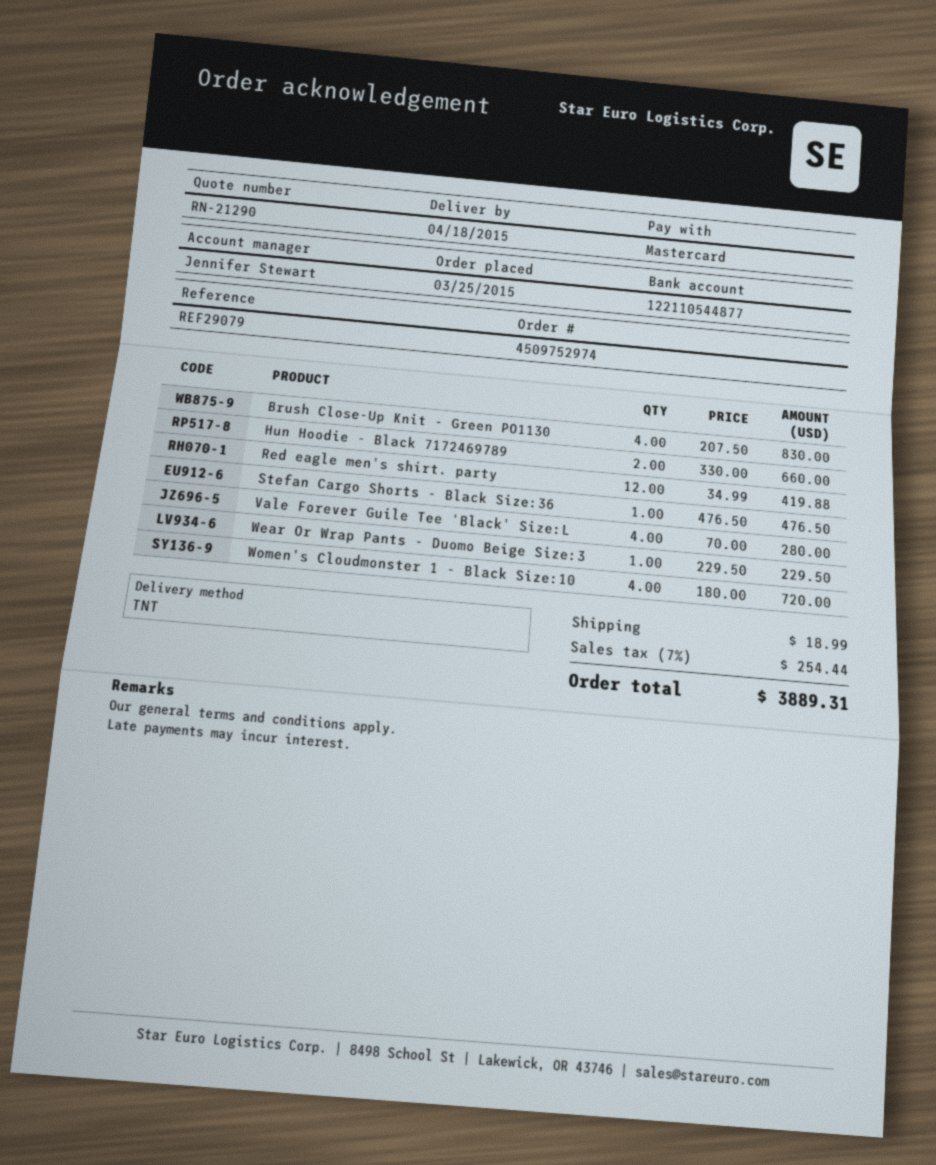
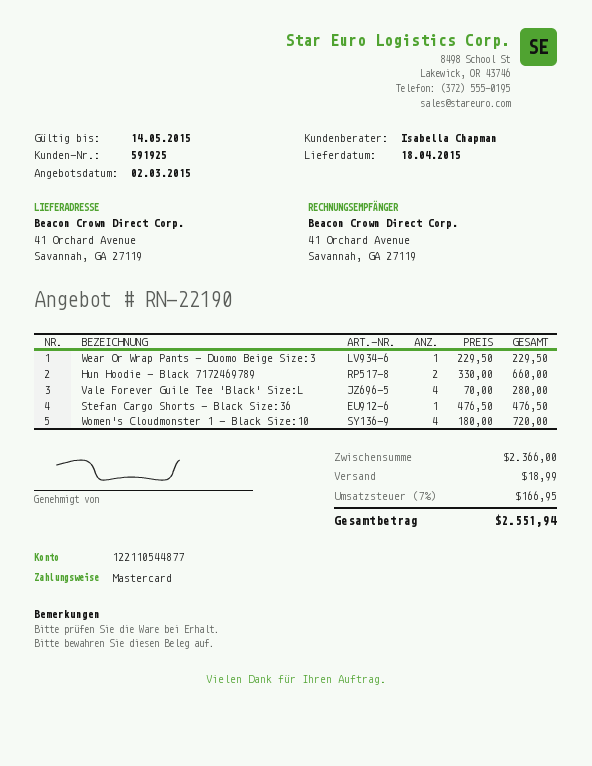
quote number: RN-21290 -> RN-22190
sales rep: Jennifer Stewart -> Isabella Chapman
Brush Close-Up Knit - Green PO1130: 4 x 207.50 = 830.00 -> none
Red eagle men's shirt. party: 12 x 34.99 = 419.88 -> none
tax: 7% = 254.44 -> 7% = 166.95
total: 3889.31 -> 2551.94

